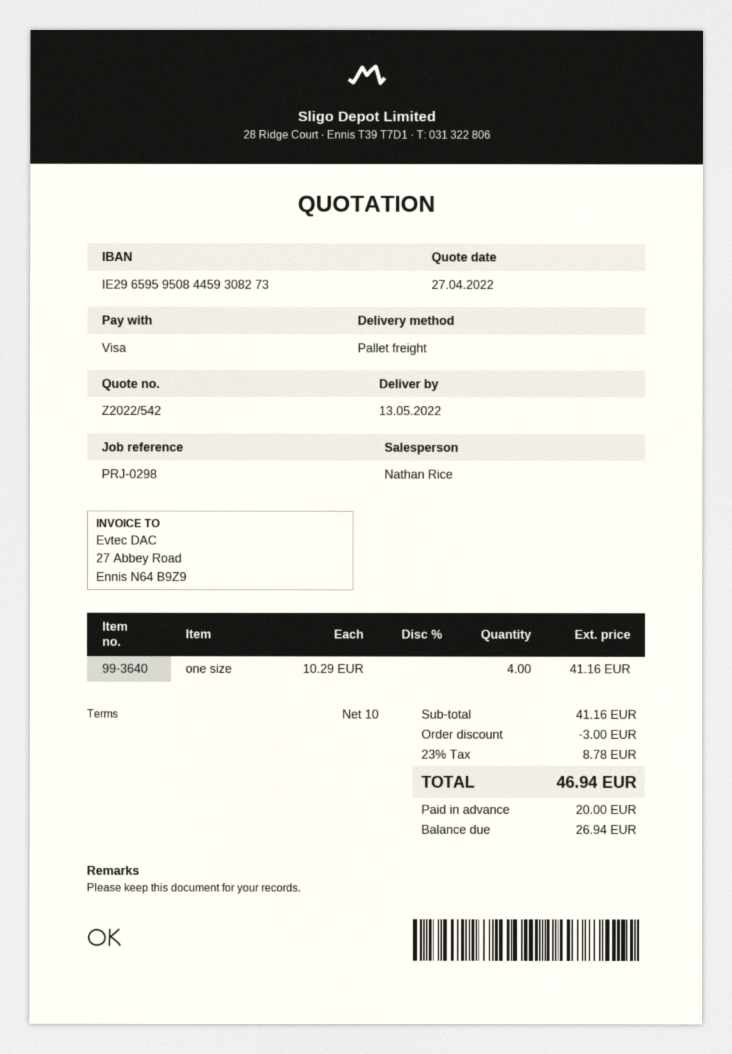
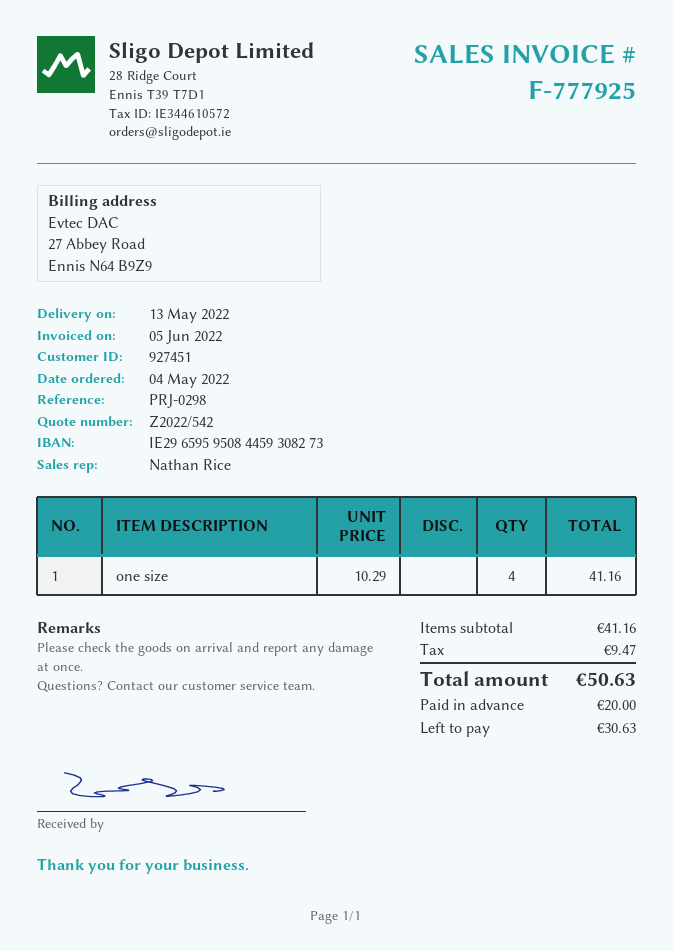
discount: 3.00 -> none
tax: 8.78 -> 9.47
total: 46.94 -> 50.63
balance: 26.94 -> 30.63

